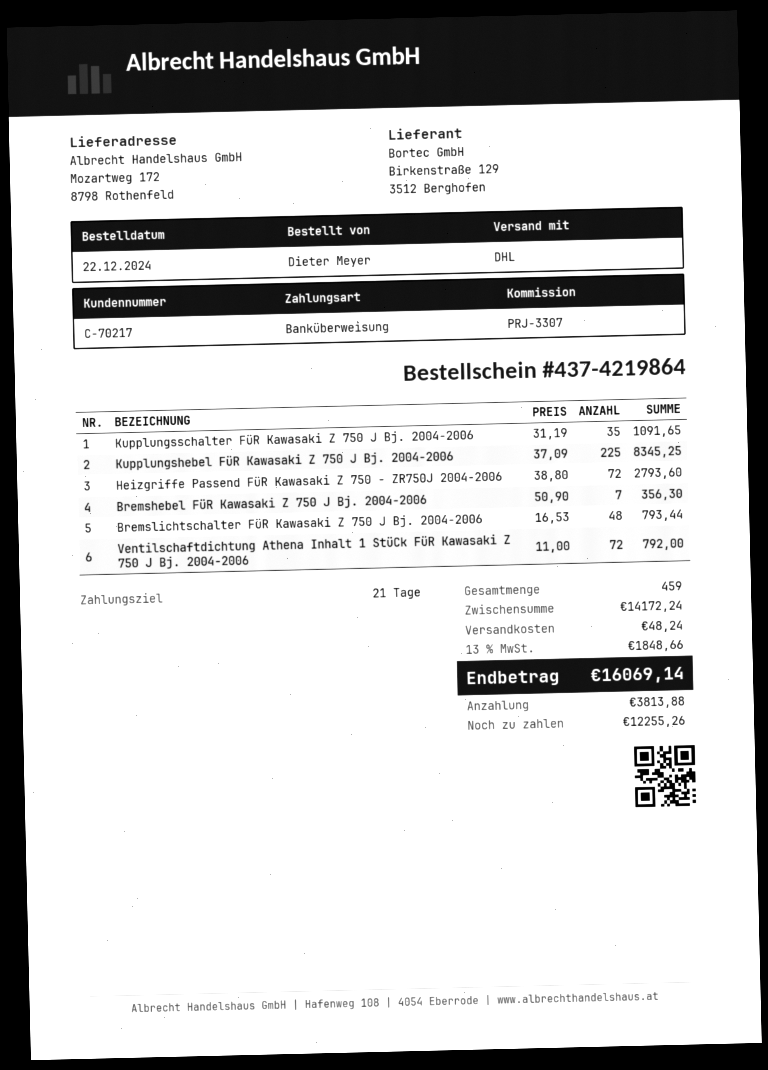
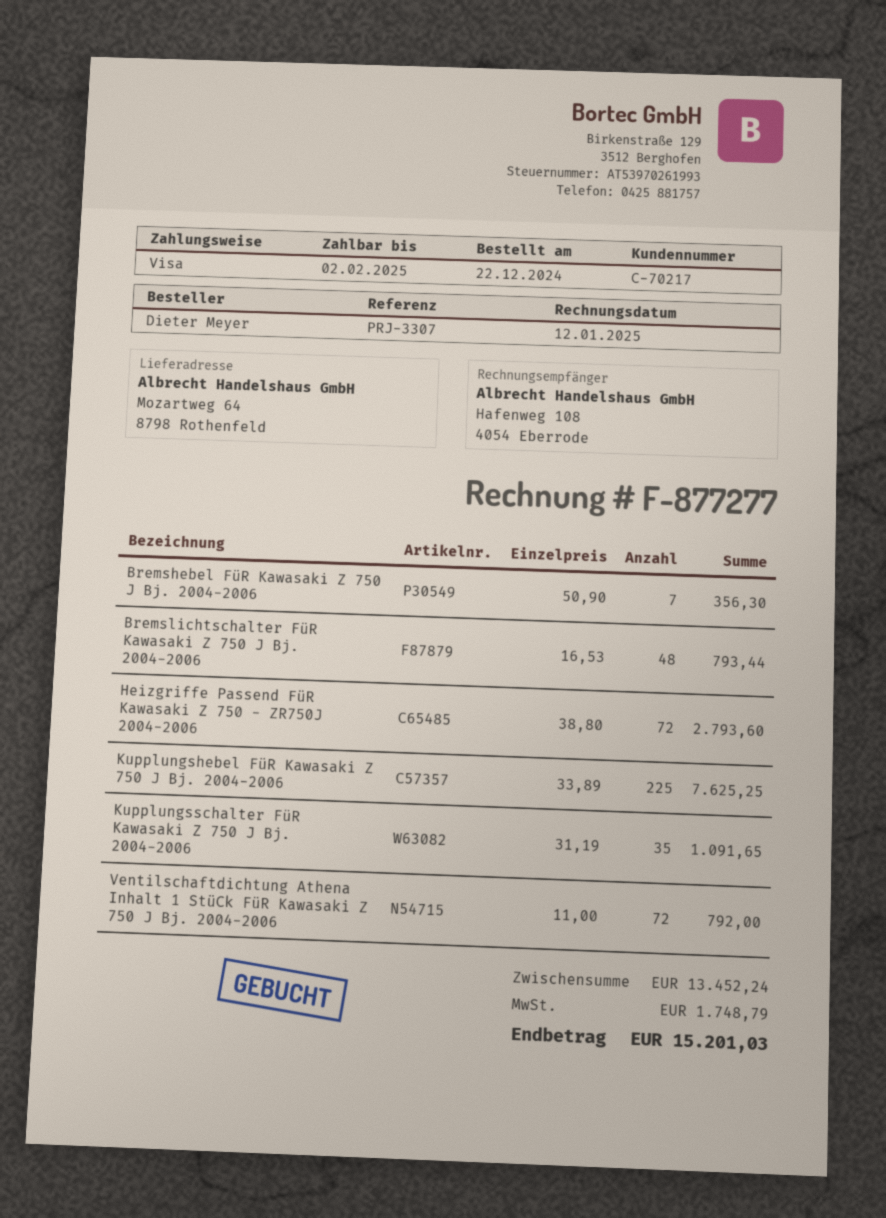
payment method: bank transfer -> Visa
ship to: Mozartweg 172, 8798 Rothenfeld -> Mozartweg 64, 8798 Rothenfeld
Kupplungshebel FüR Kawasaki Z 750 J Bj. 2004-2006: 225 x 37.09 = 8345.25 -> 225 x 33.89 = 7625.25
subtotal: 14172.24 -> 13452.24
shipping: 48.24 -> none
tax: 1848.66 -> 1748.79
total: 16069.14 -> 15201.03

